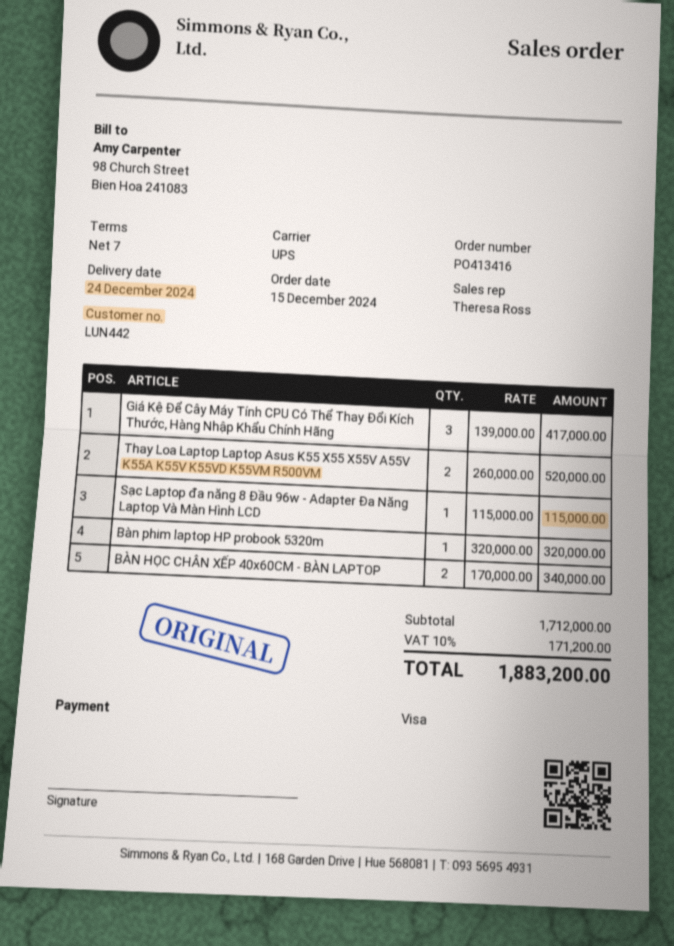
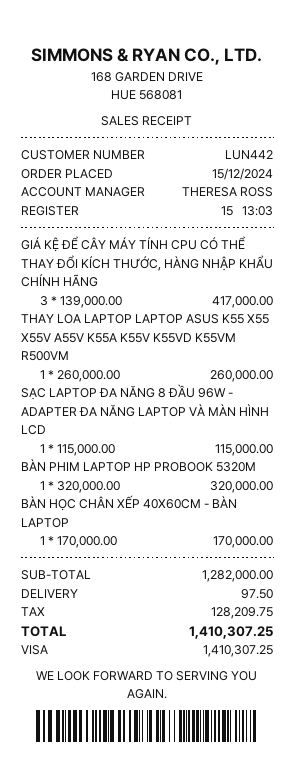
Thay Loa Laptop Laptop Asus K55 X55 X55V A55V K55A K55V K55VD K55VM R500VM: 2 x 260000.00 = 520000.00 -> 1 x 260000.00 = 260000.00
BÀN HỌC CHÂN XẾP 40x60CM - BÀN LAPTOP: 2 x 170000.00 = 340000.00 -> 1 x 170000.00 = 170000.00
subtotal: 1712000.00 -> 1282000.00
shipping: none -> 97.50
tax: 171200.00 -> 128209.75
total: 1883200.00 -> 1410307.25

